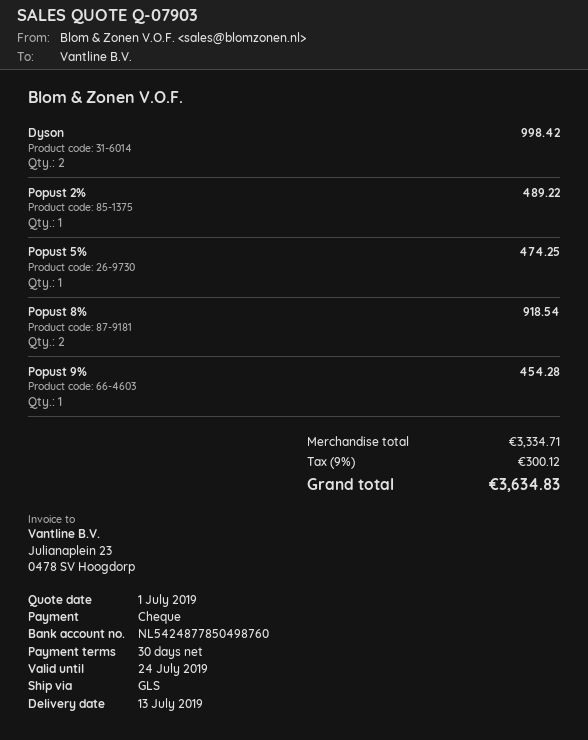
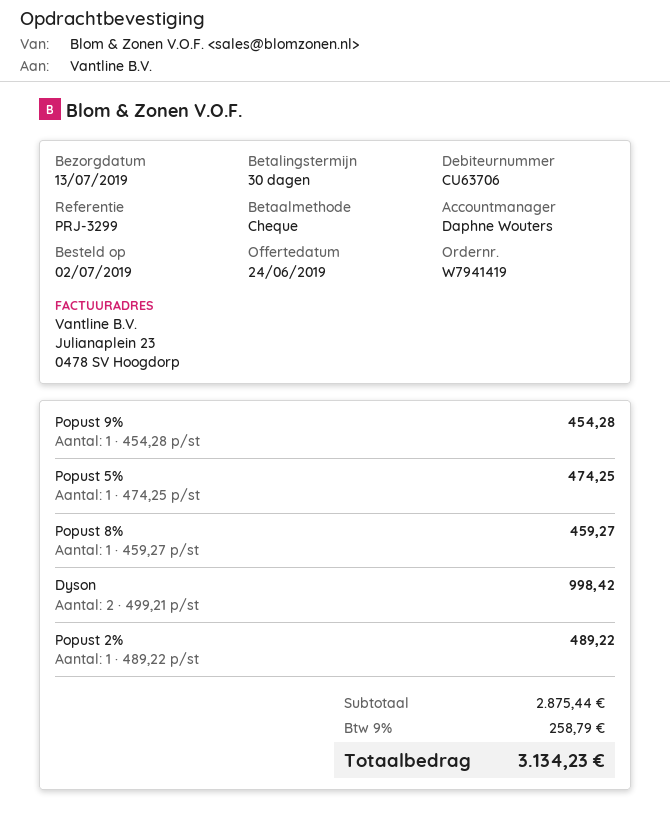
quote date: 2019-07-01 -> 2019-06-24
Popust 8%: 2 for 918.54 -> 1 for 459.27
subtotal: 3334.71 -> 2875.44
tax: 9% = 300.12 -> 9% = 258.79
total: 3634.83 -> 3134.23

